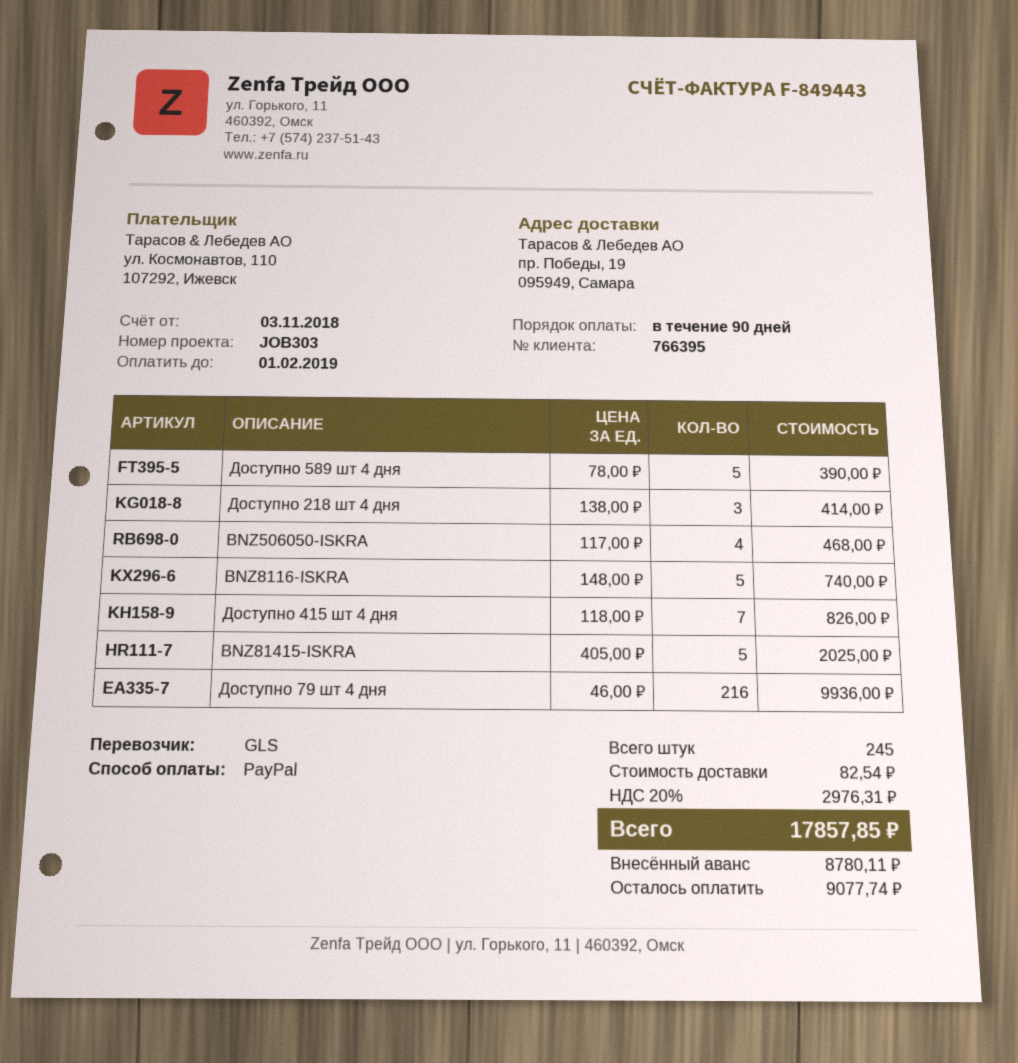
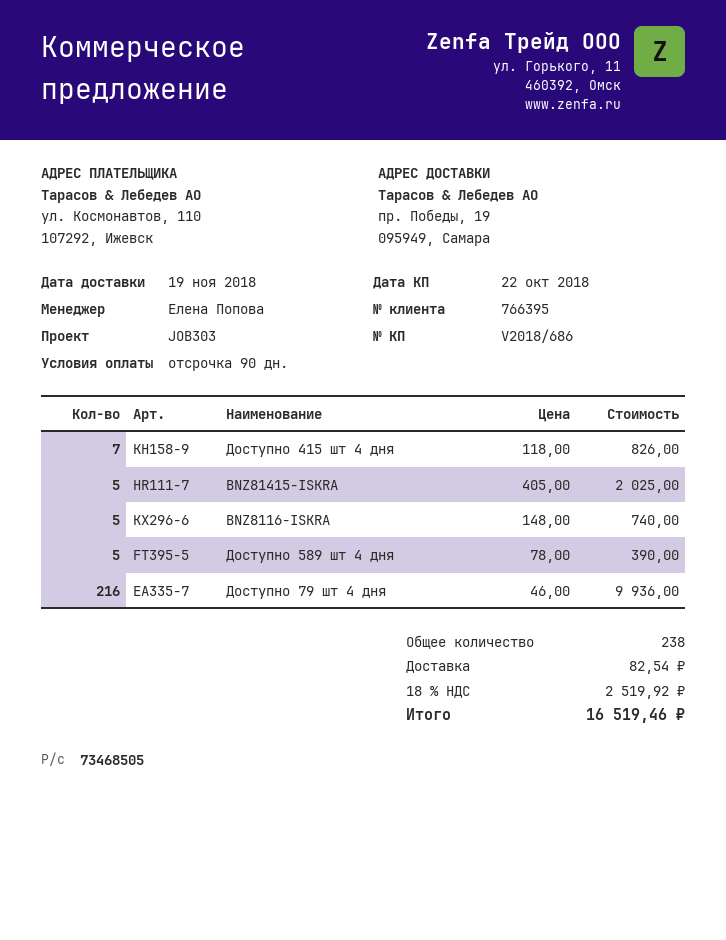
Доступно 218 шт 4 дня: 3 x 138.00 = 414.00 -> none
BNZ506050-ISKRA: 4 x 117.00 = 468.00 -> none
total quantity: 245 -> 238
tax: 20% = 2976.31 -> 18% = 2519.92
total: 17857.85 -> 16519.46

